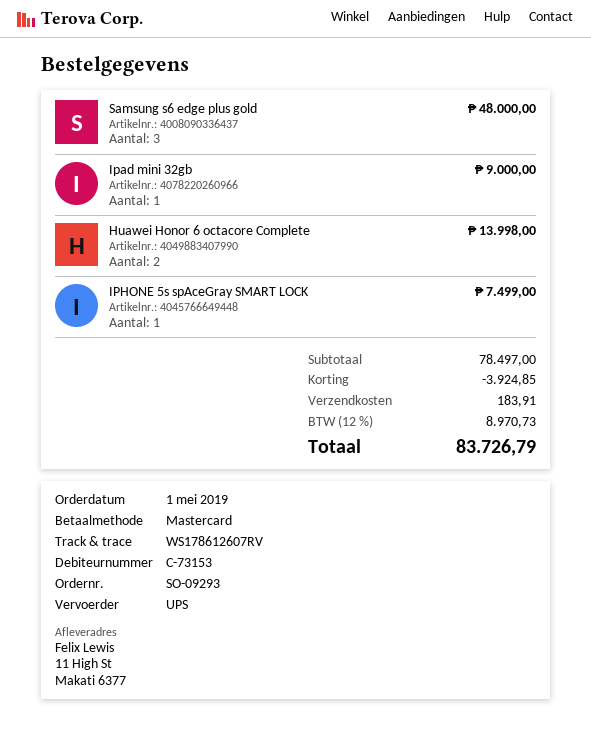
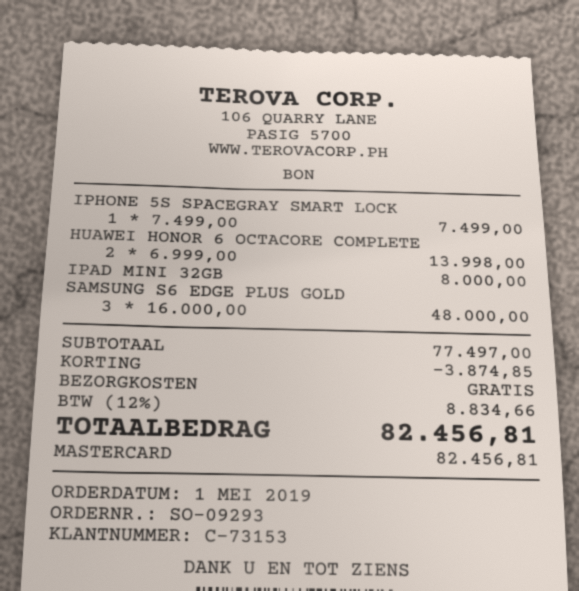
Ipad mini 32gb: 1 for 9000.00 -> 1 for 8000.00
subtotal: 78497.00 -> 77497.00
discount: 3924.85 -> 3874.85
shipping: 183.91 -> 0.00
tax: 12% = 8970.73 -> 12% = 8834.66
total: 83726.79 -> 82456.81

